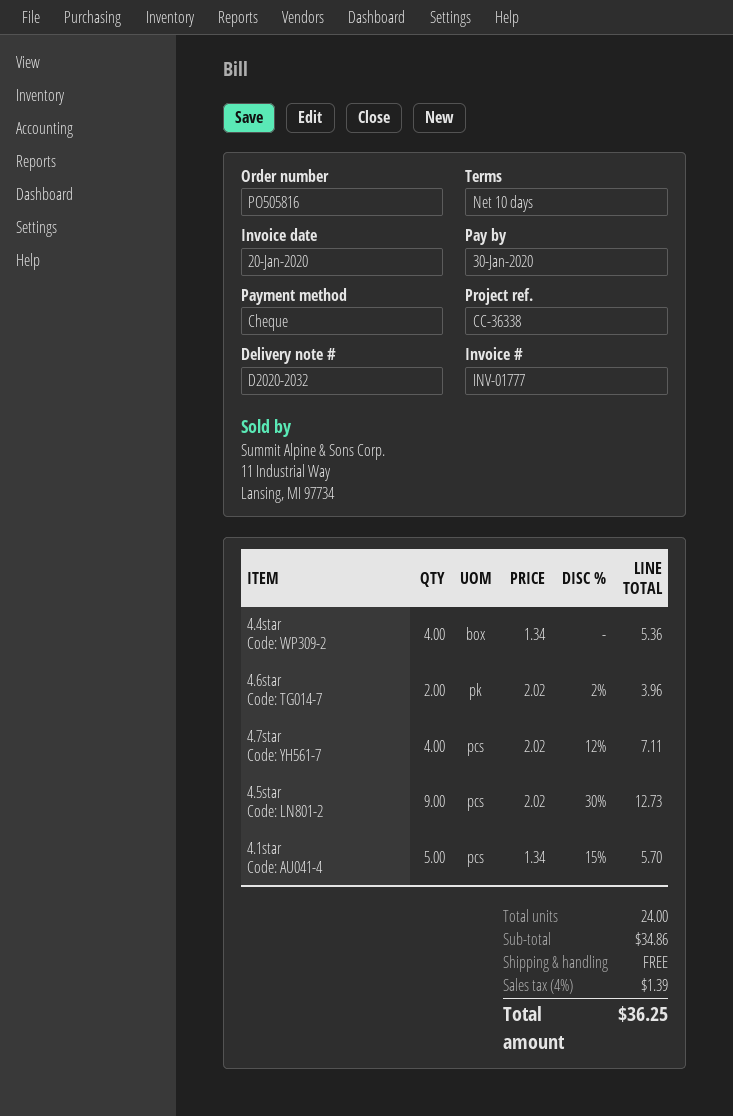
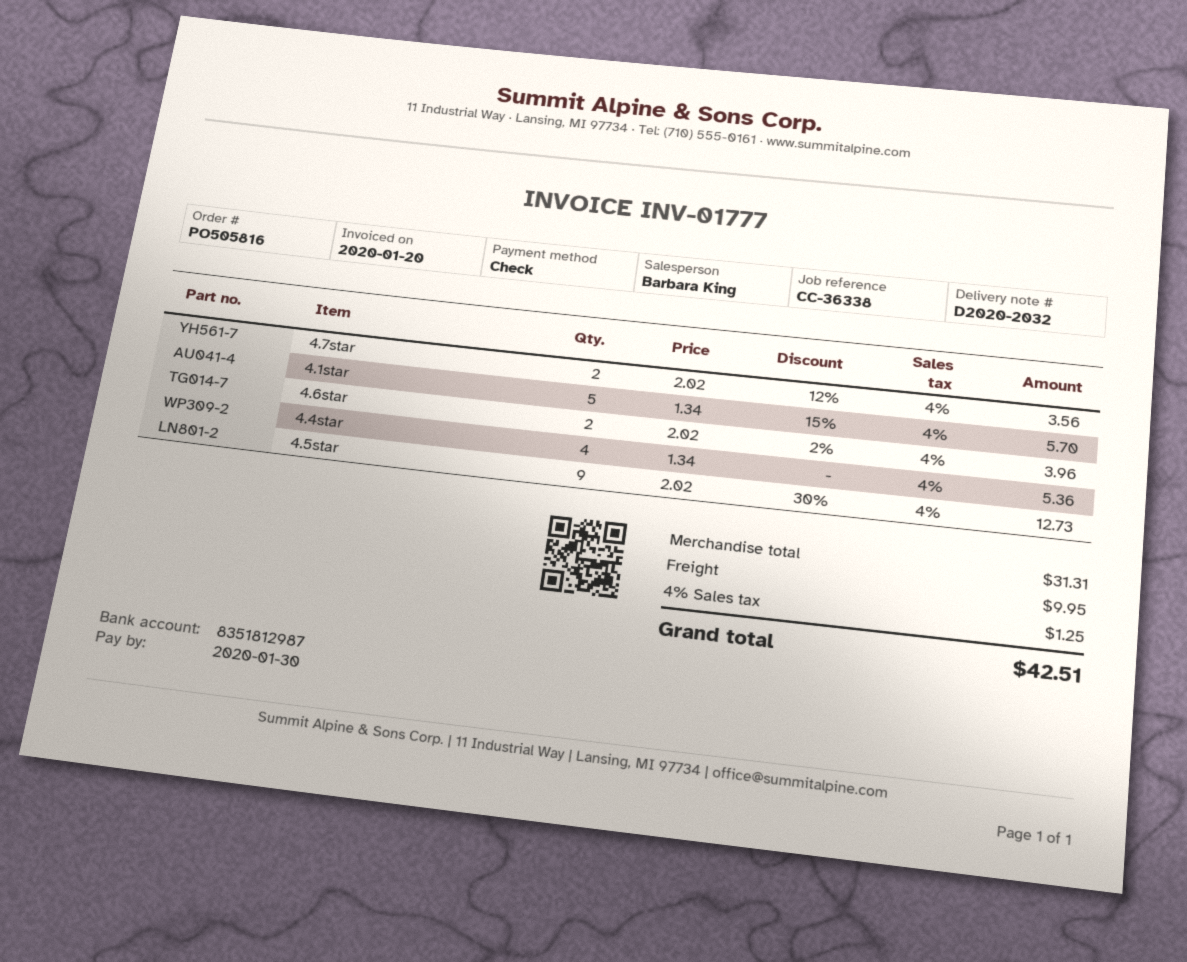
4.7star: 4 x 2.02 - 12% = 7.11 -> 2 x 2.02 - 12% = 3.56
subtotal: 34.86 -> 31.31
shipping: 0.00 -> 9.95
tax: 4% = 1.39 -> 4% = 1.25
total: 36.25 -> 42.51

